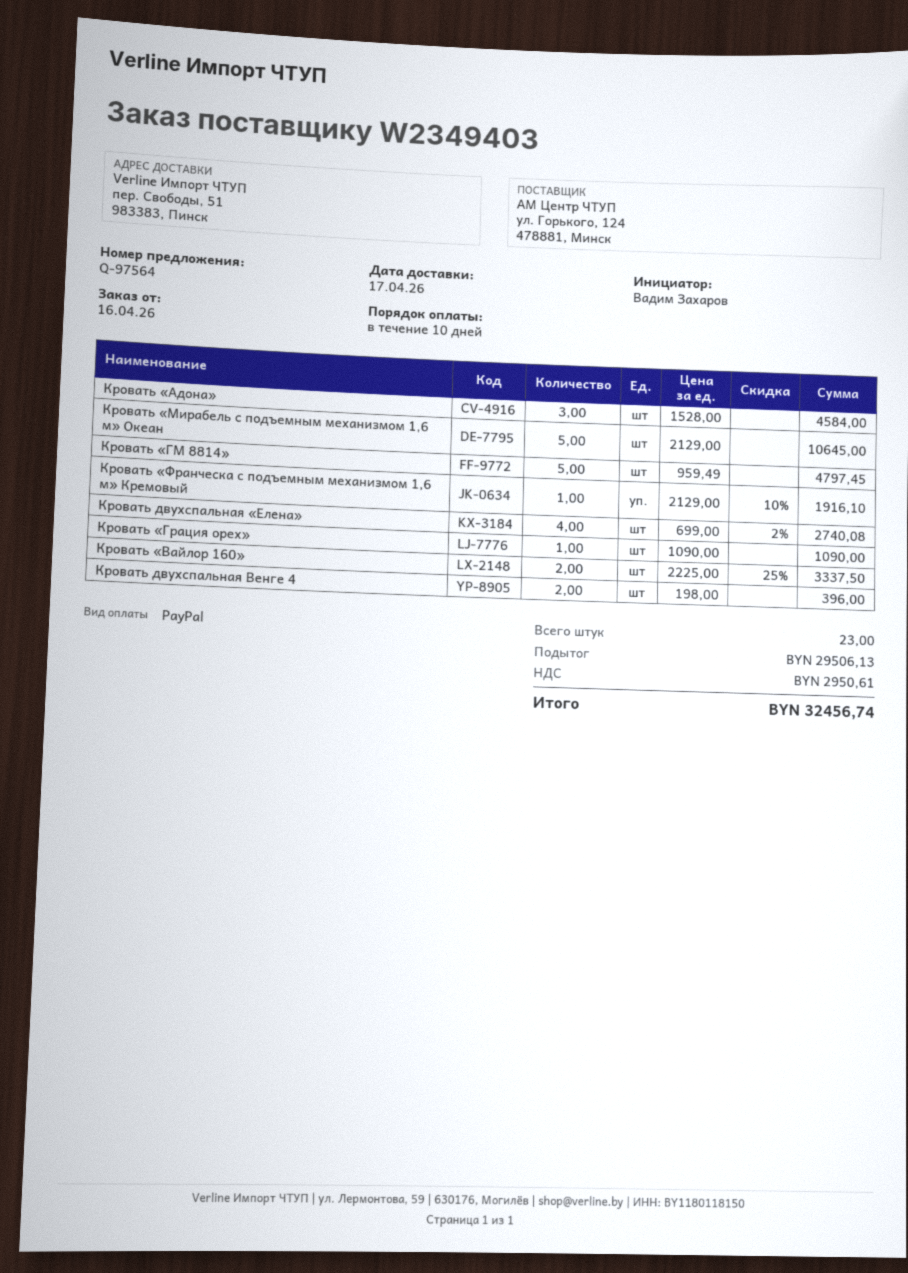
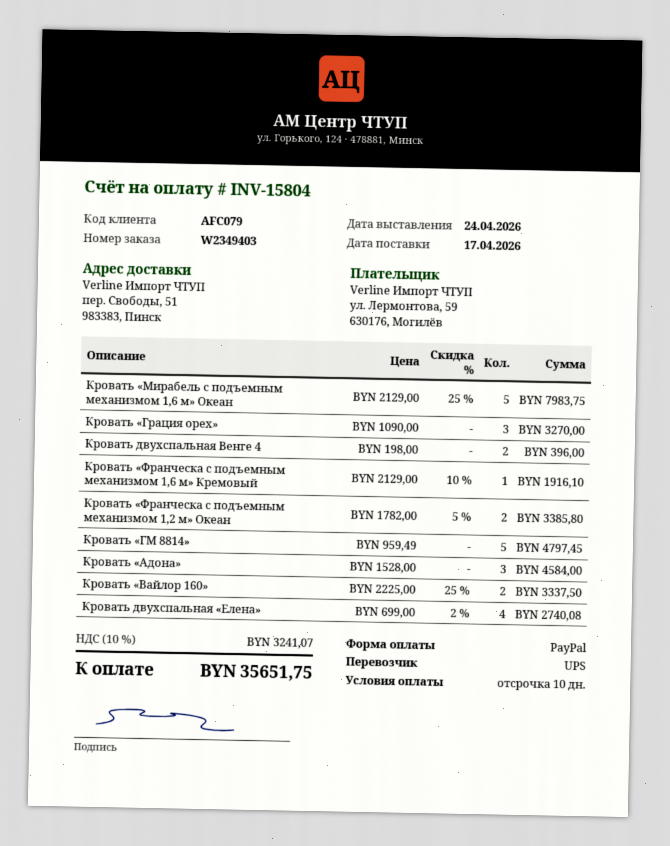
Кровать «Мирабель с подъемным механизмом 1,6 м» Океан: 5 x 2129.00 = 10645.00 -> 5 x 2129.00 - 25% = 7983.75
Кровать «Грация орех»: 1 x 1090.00 = 1090.00 -> 3 x 1090.00 = 3270.00
Кровать «Франческа с подъемным механизмом 1,2 м» Океан: none -> 2 x 1782.00 - 5% = 3385.80
tax: 2950.61 -> 3241.07
total: 32456.74 -> 35651.75

